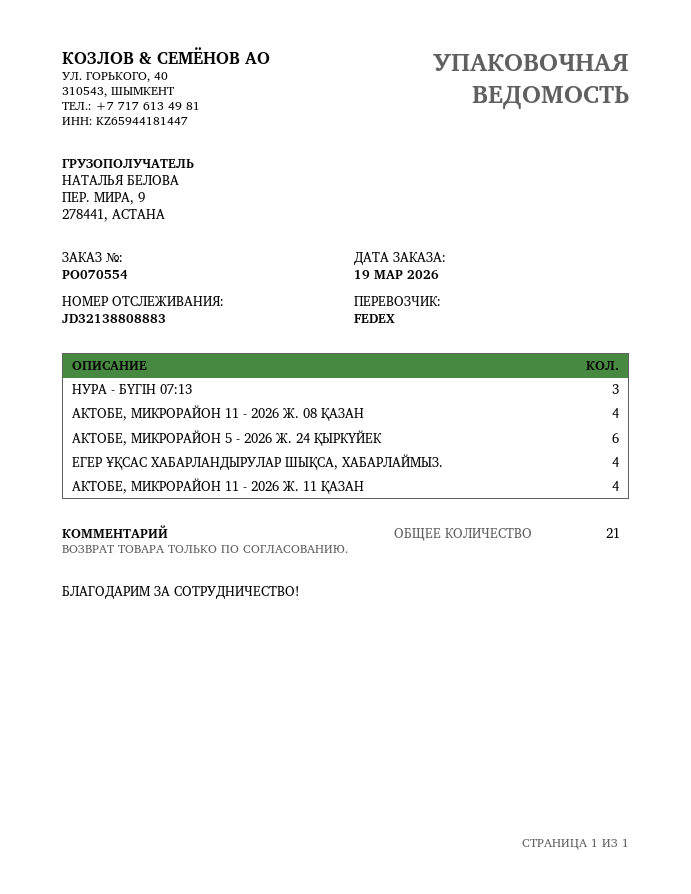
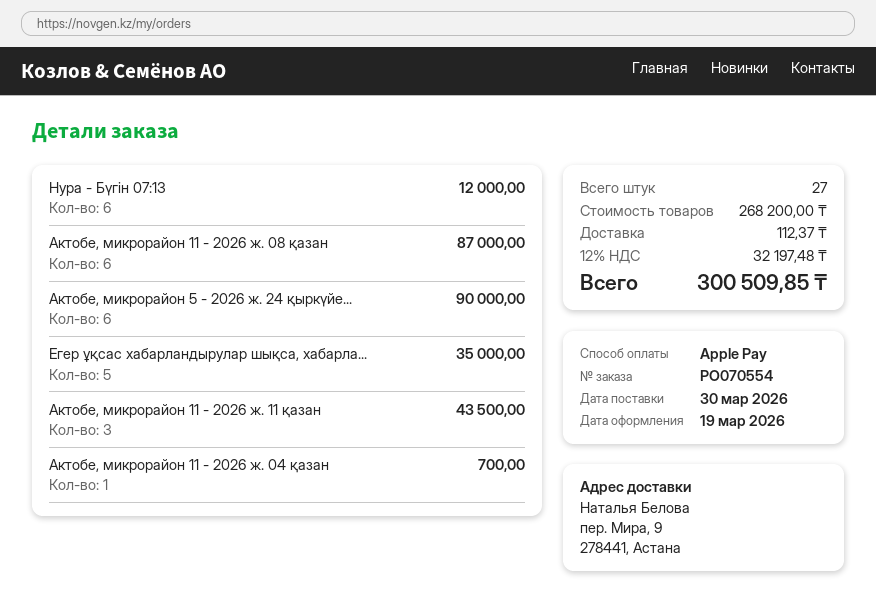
НУРА - БҮГІН 07:13: 3 -> 6
АКТОБЕ, МИКРОРАЙОН 11 - 2026 Ж. 08 ҚАЗАН: 4 -> 6
ЕГЕР ҰҚСАС ХАБАРЛАНДЫРУЛАР ШЫҚСА, ХАБАРЛАЙМЫЗ.: 4 -> 5
АКТОБЕ, МИКРОРАЙОН 11 - 2026 Ж. 11 ҚАЗАН: 4 -> 3
Актобе, микрорайон 11 - 2026 ж. 04 қазан: none -> 1
total quantity: 21 -> 27

